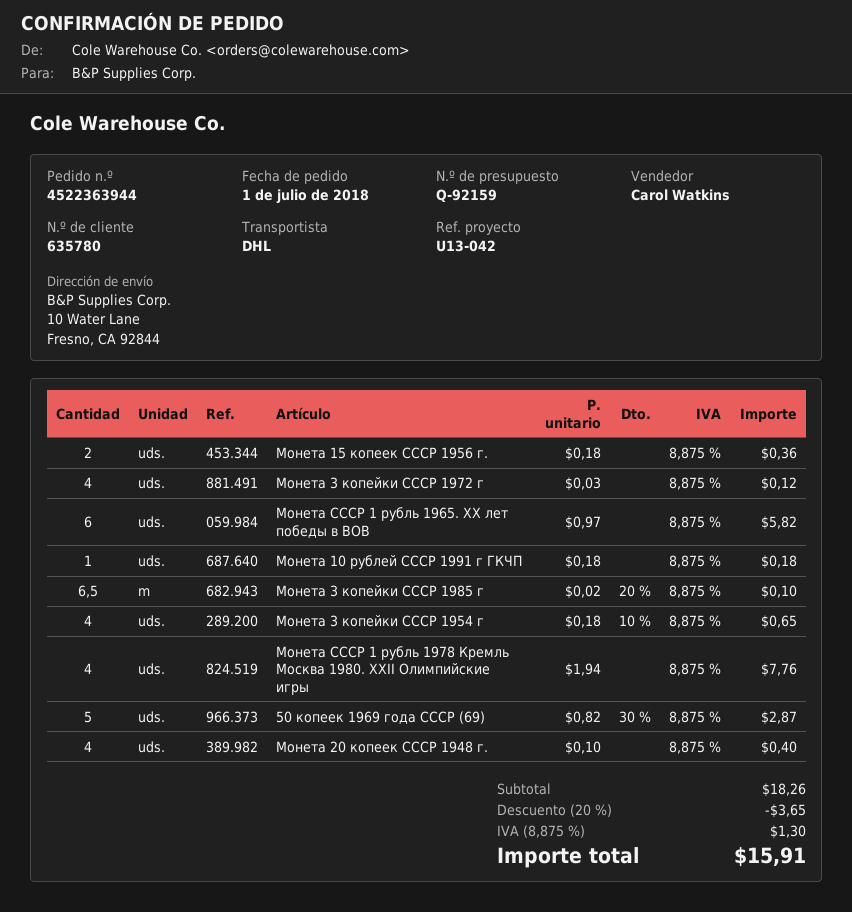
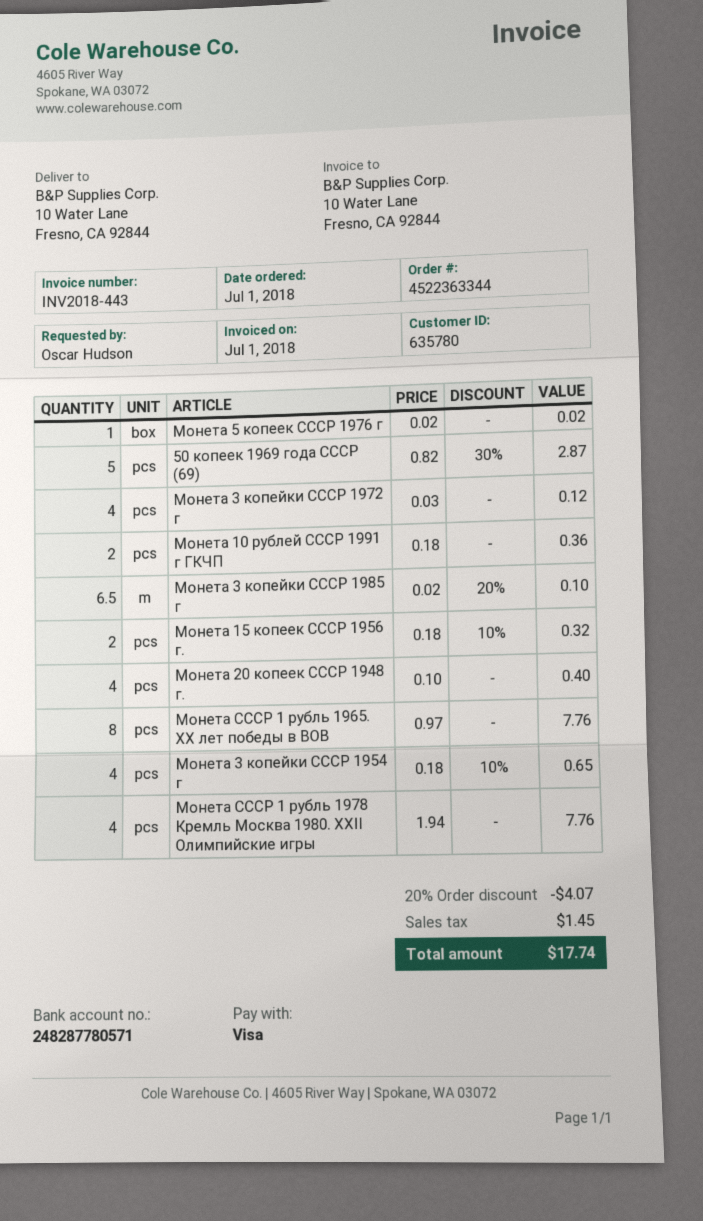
order number: 4522363944 -> 4522363344
Монета 15 копеек СССР 1956 г.: 2 x 0.18 = 0.36 -> 2 x 0.18 - 10% = 0.32
Монета СССР 1 рубль 1965. XX лет победы в ВОВ: 6 x 0.97 = 5.82 -> 8 x 0.97 = 7.76
Монета 10 рублей СССР 1991 г ГКЧП: 1 x 0.18 = 0.18 -> 2 x 0.18 = 0.36
Монета 5 копеек СССР 1976 г: none -> 1 x 0.02 = 0.02
discount: 20% = 3.65 -> 20% = 4.07
tax: 1.30 -> 1.45
total: 15.91 -> 17.74

